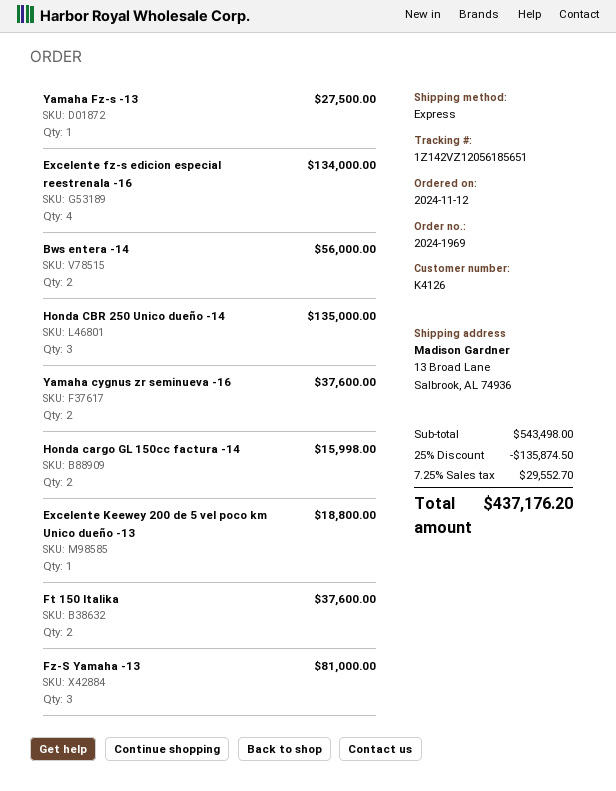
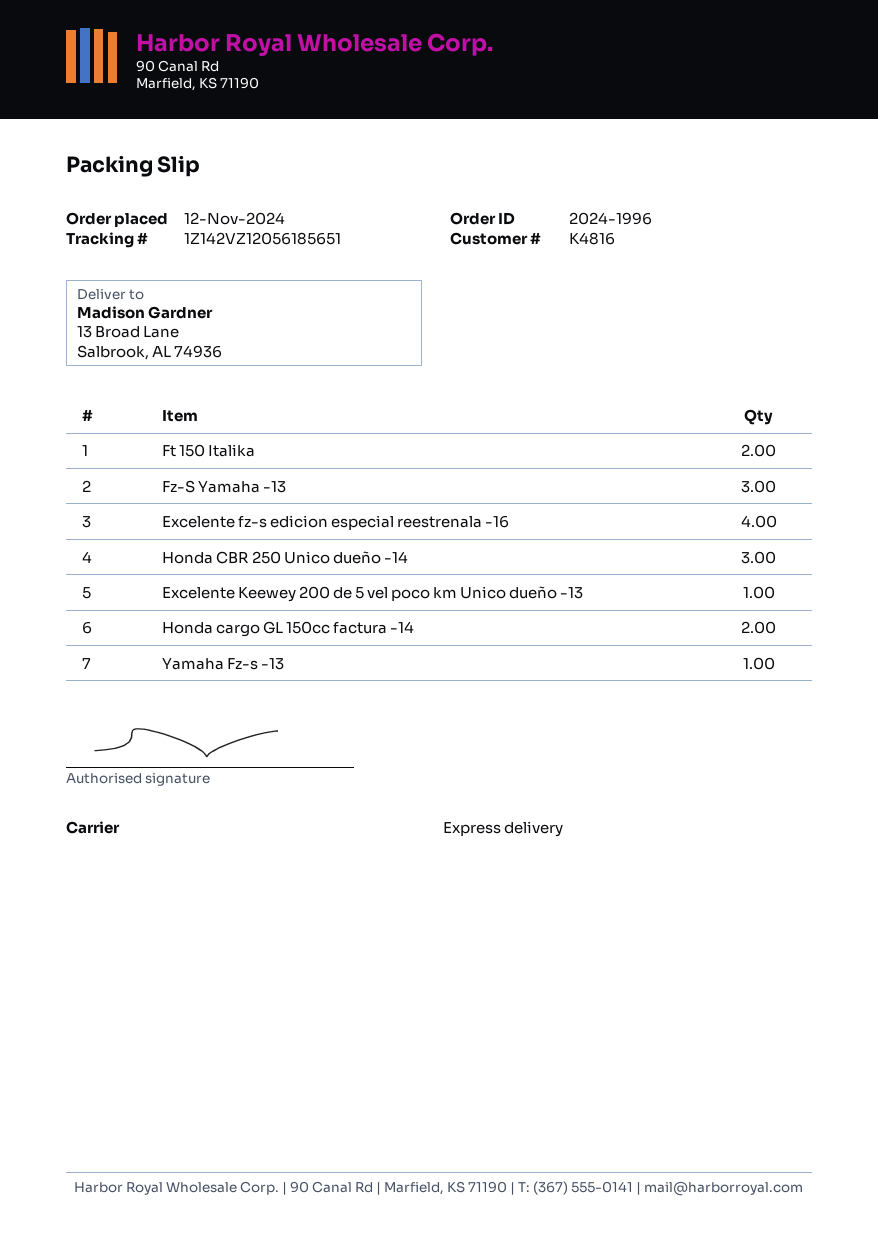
order number: 2024-1969 -> 2024-1996
customer number: K4126 -> K4816
Bws entera -14: 2 -> none
Yamaha cygnus zr seminueva -16: 2 -> none

